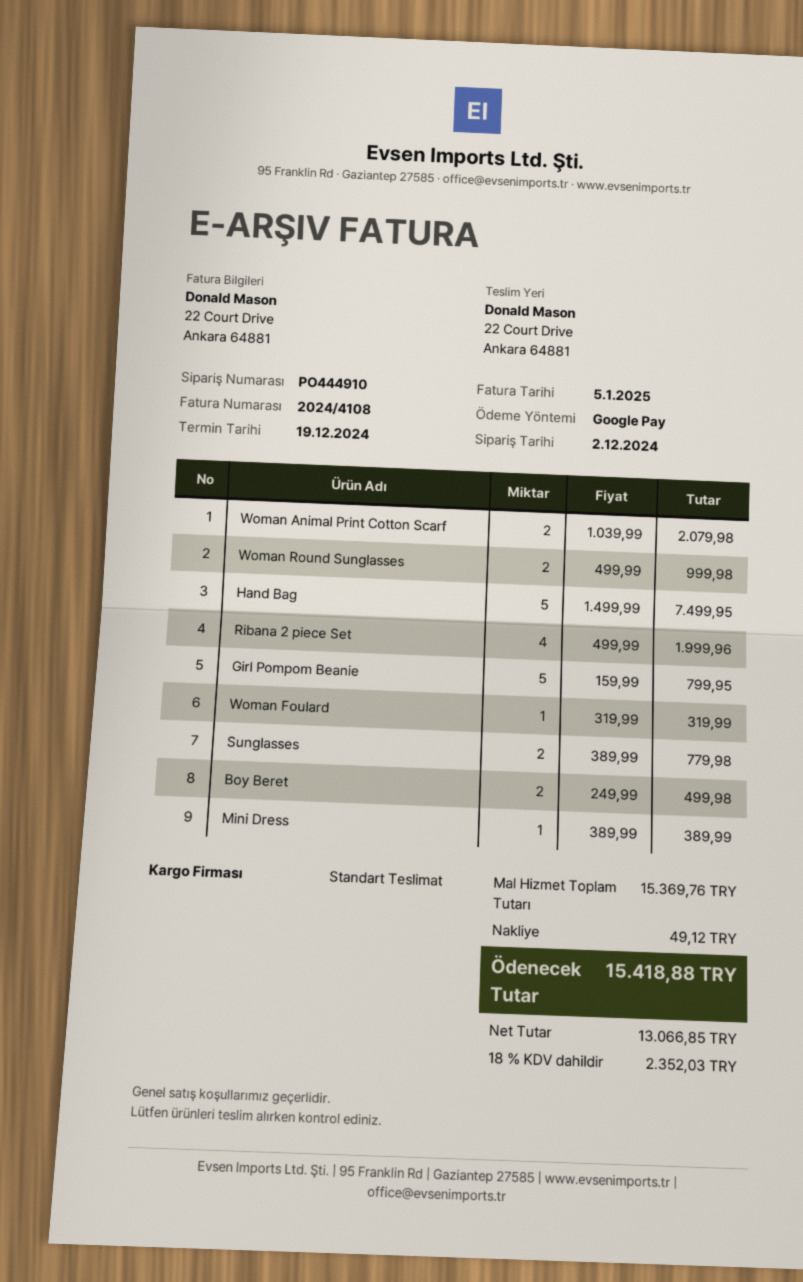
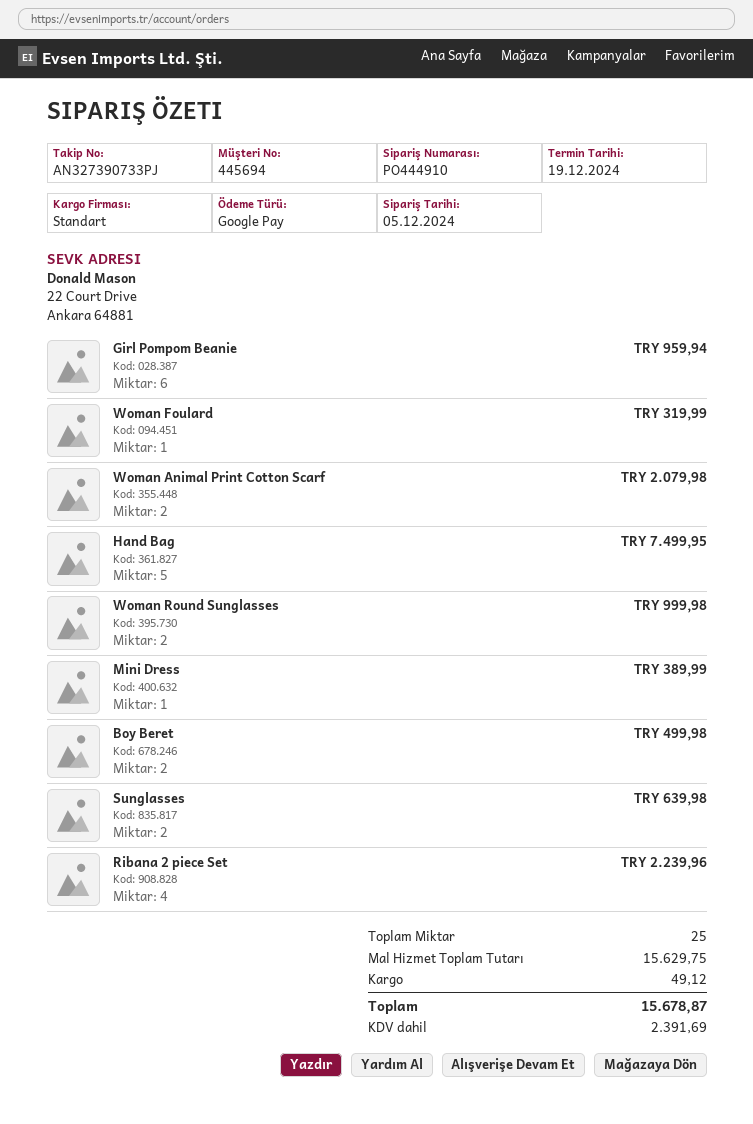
order date: 2024-12-02 -> 2024-12-05
Ribana 2 piece Set: 4 for 1999.96 -> 4 for 2239.96
Girl Pompom Beanie: 5 for 799.95 -> 6 for 959.94
Sunglasses: 2 for 779.98 -> 2 for 639.98
subtotal: 15369.76 -> 15629.75
tax: 2352.03 -> 2391.69
total: 15418.88 -> 15678.87

